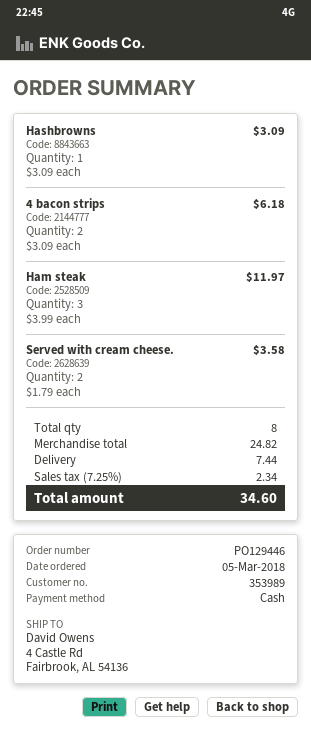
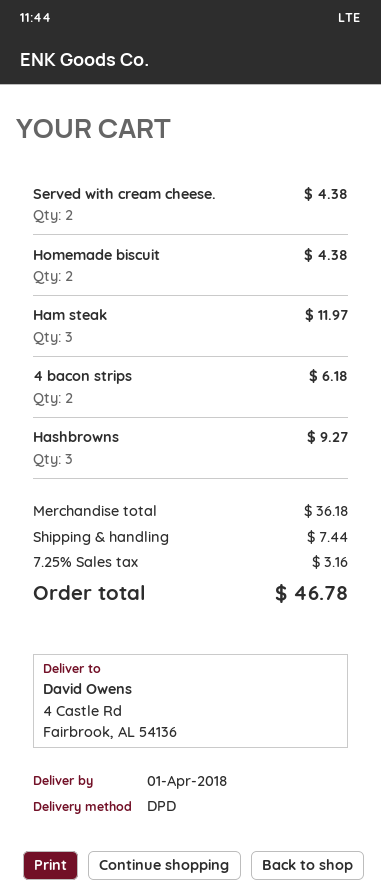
Hashbrowns: 1 for 3.09 -> 3 for 9.27
Served with cream cheese.: 2 for 3.58 -> 2 for 4.38
Homemade biscuit: none -> 2 for 4.38
subtotal: 24.82 -> 36.18
tax: 7.25% = 2.34 -> 7.25% = 3.16
total: 34.60 -> 46.78

